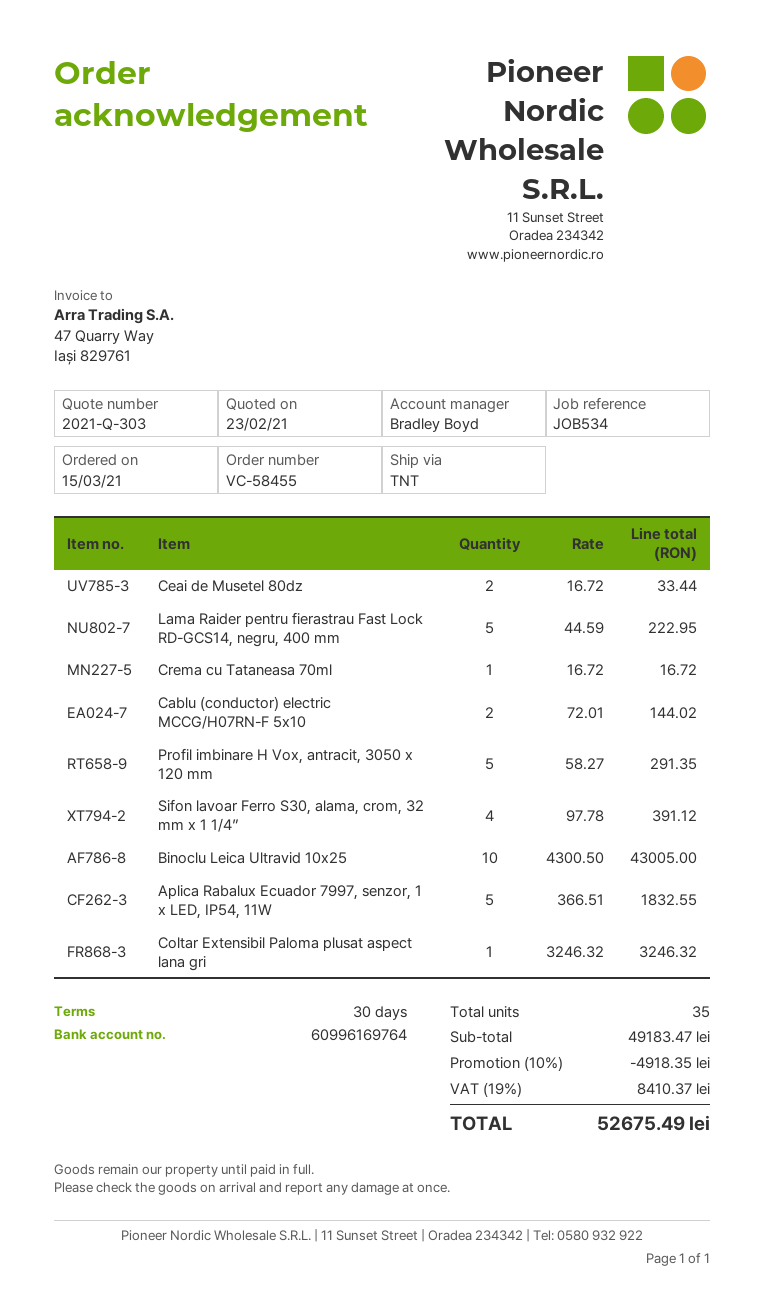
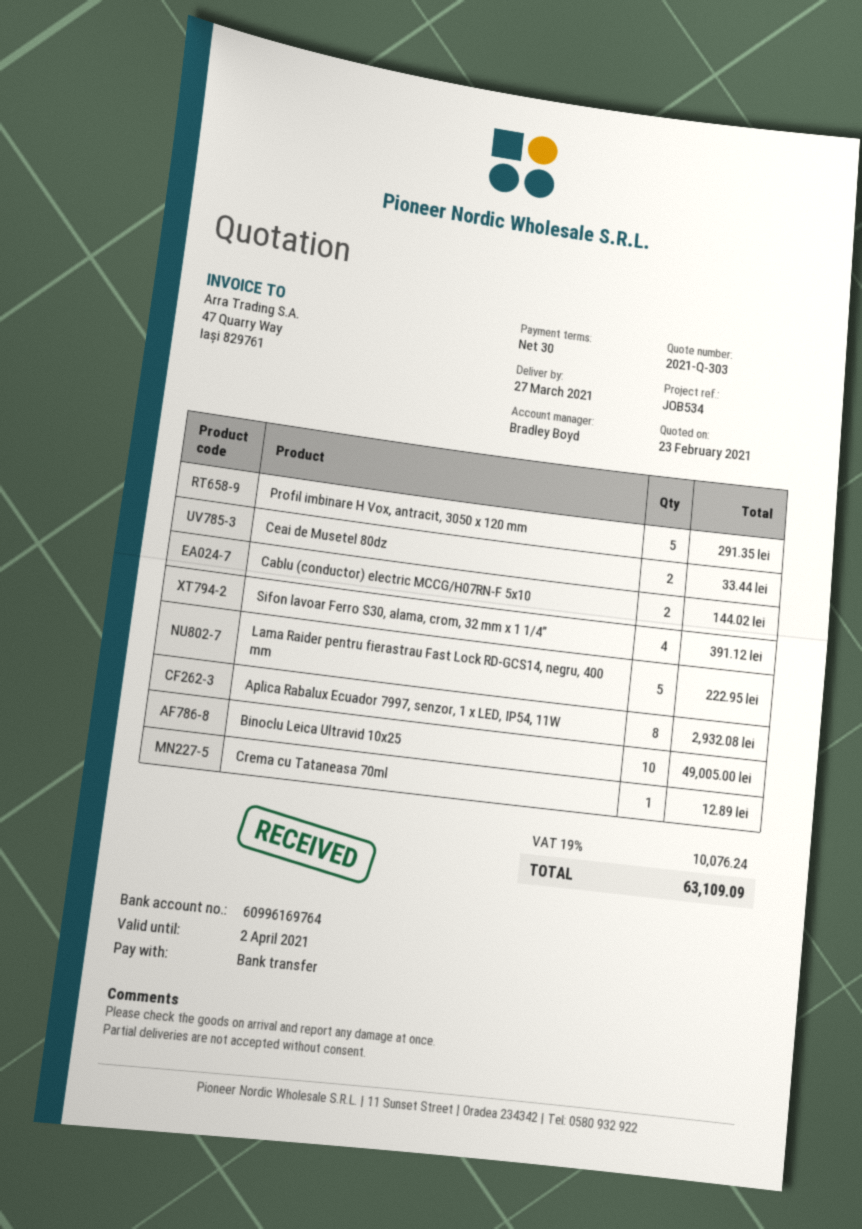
Crema cu Tataneasa 70ml: 1 for 16.72 -> 1 for 12.89
Binoclu Leica Ultravid 10x25: 10 for 43005.00 -> 10 for 49005.00
Aplica Rabalux Ecuador 7997, senzor, 1 x LED, IP54, 11W: 5 for 1832.55 -> 8 for 2932.08
Coltar Extensibil Paloma plusat aspect lana gri: 1 for 3246.32 -> none
discount: 10% = 4918.35 -> none
tax: 19% = 8410.37 -> 19% = 10076.24
total: 52675.49 -> 63109.09

